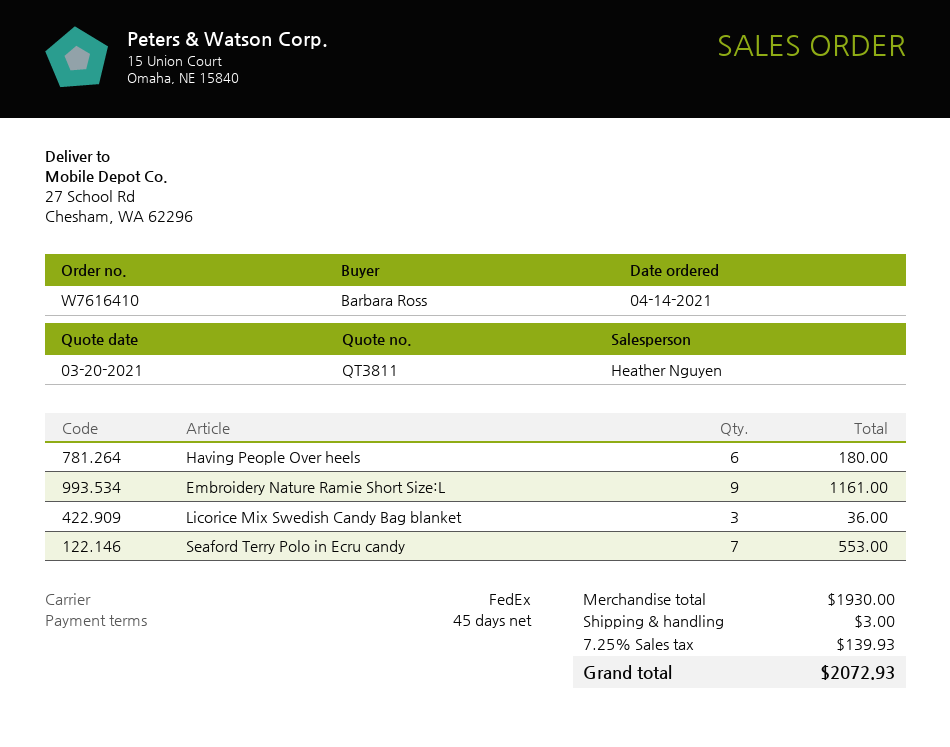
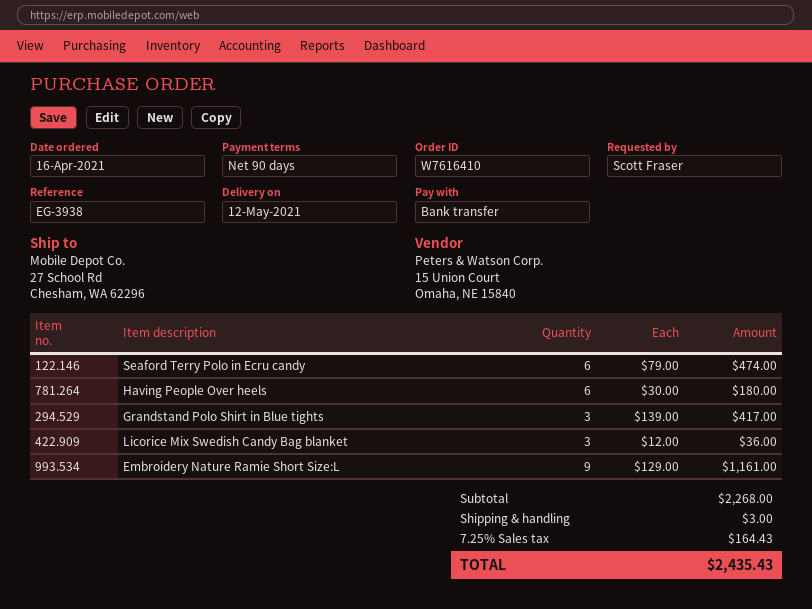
order date: 2021-04-14 -> 2021-04-16
payment terms: 45 days -> 90 days
ordered by: Barbara Ross -> Scott Fraser
Seaford Terry Polo in Ecru candy: 7 for 553.00 -> 6 for 474.00
Grandstand Polo Shirt in Blue tights: none -> 3 for 417.00
subtotal: 1930.00 -> 2268.00
tax: 7.25% = 139.93 -> 7.25% = 164.43
total: 2072.93 -> 2435.43

